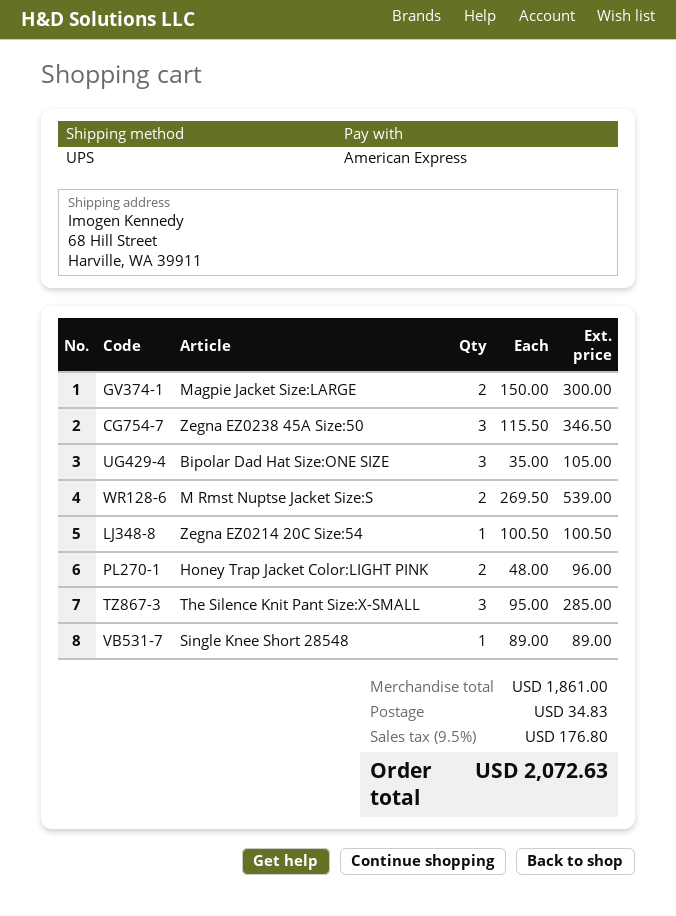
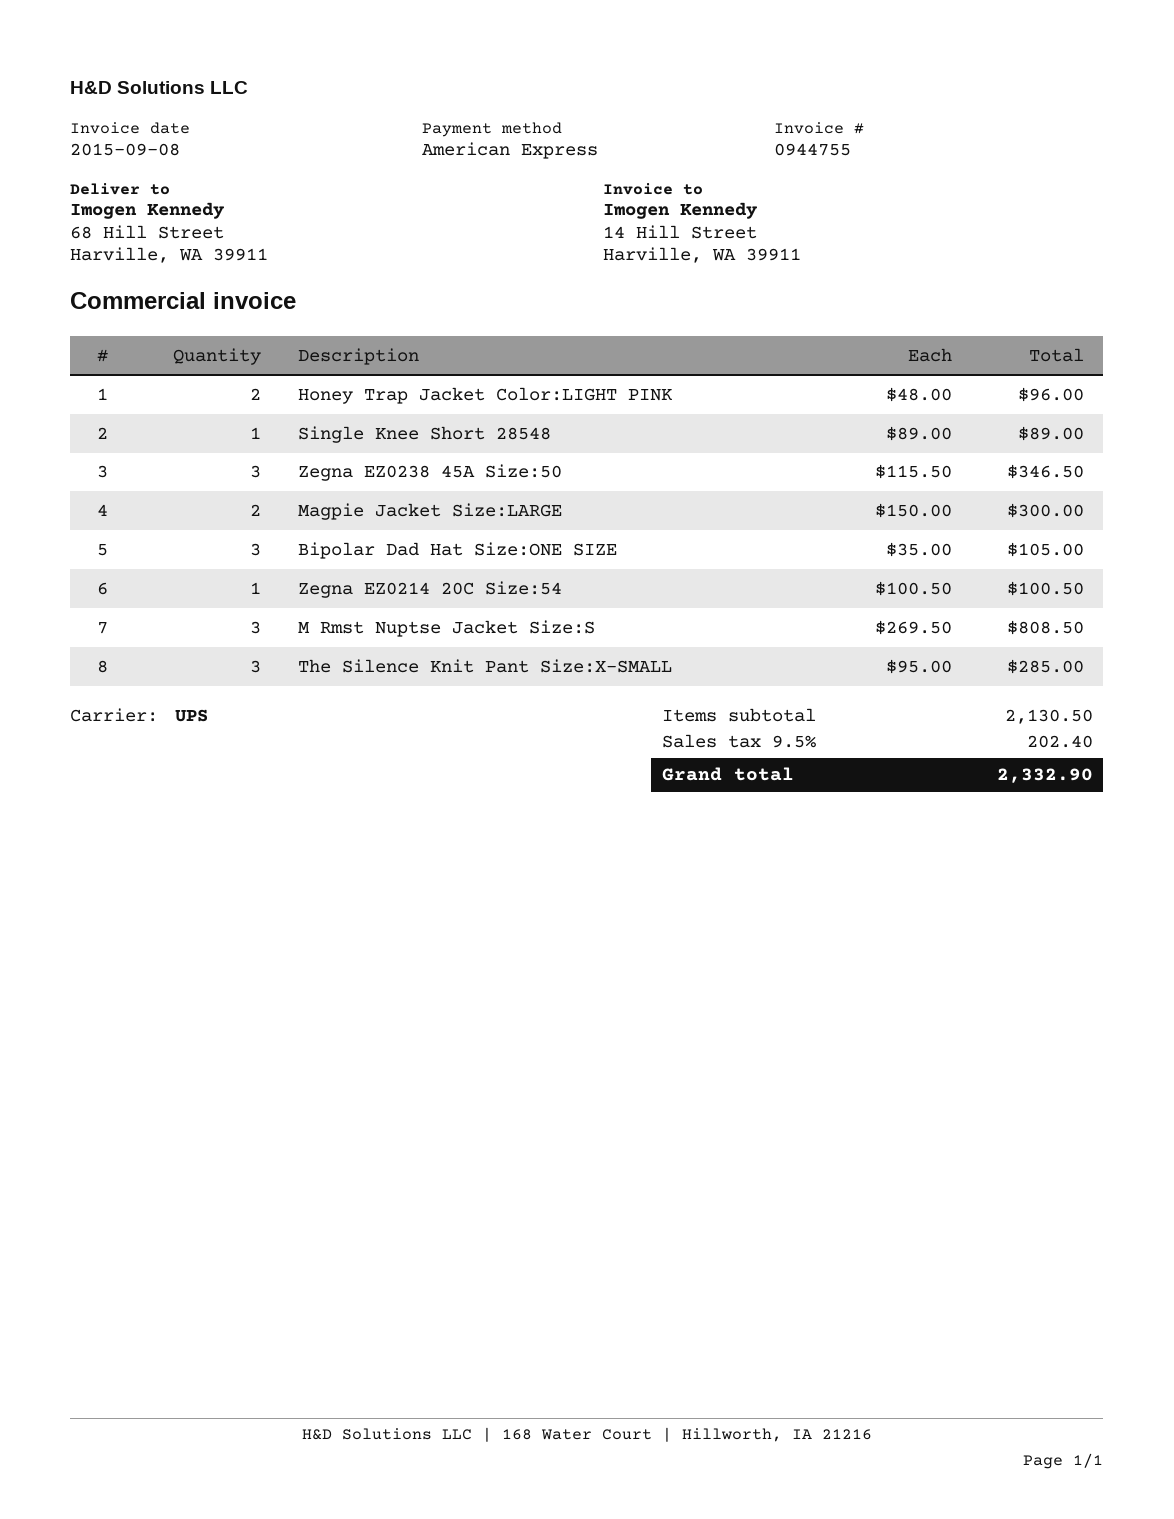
M Rmst Nuptse Jacket Size:S: 2 x 269.50 = 539.00 -> 3 x 269.50 = 808.50
subtotal: 1861.00 -> 2130.50
shipping: 34.83 -> none
tax: 9.5% = 176.80 -> 9.5% = 202.40
total: 2072.63 -> 2332.90

